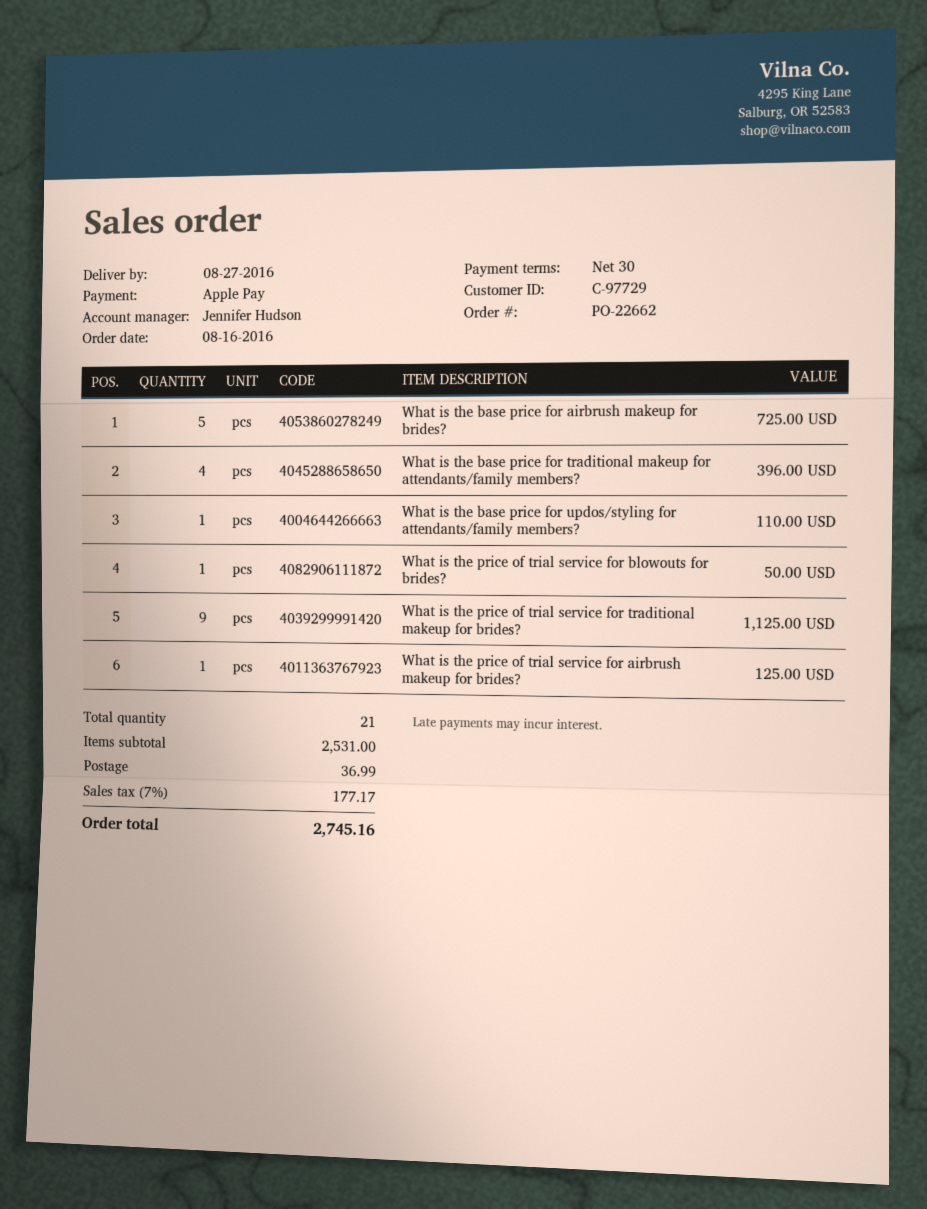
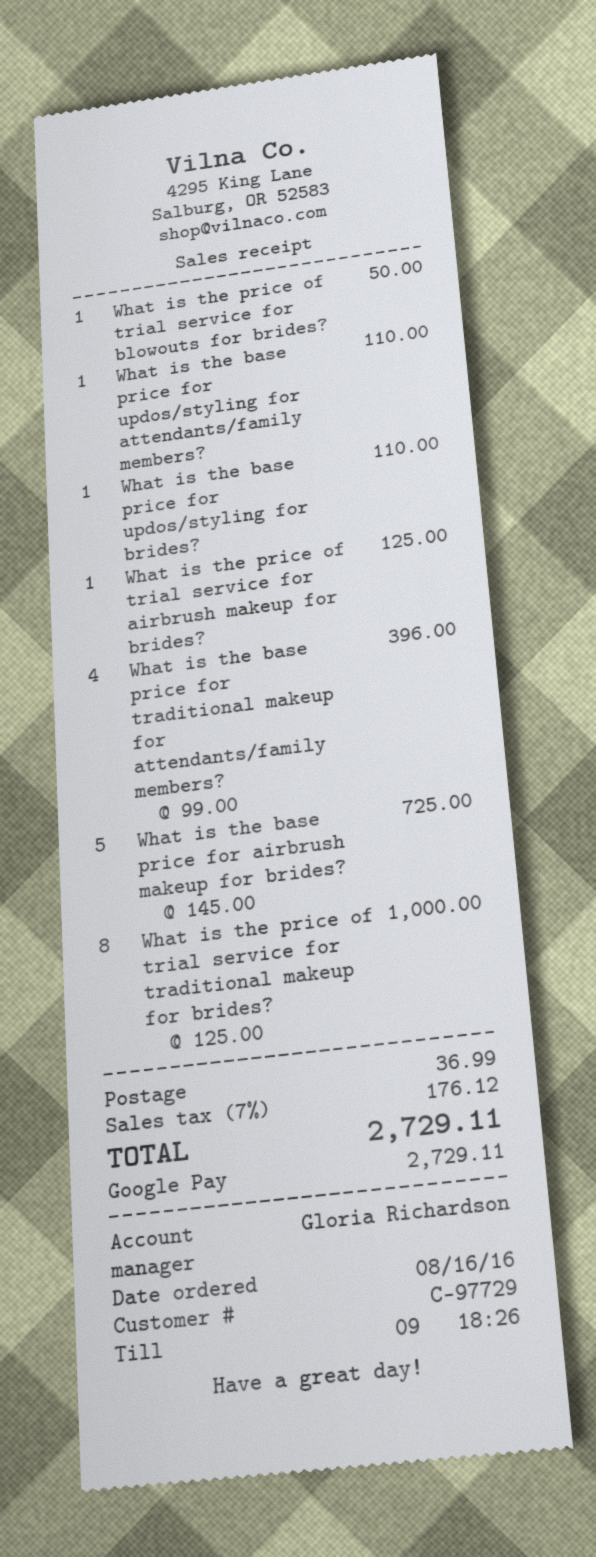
sales rep: Jennifer Hudson -> Gloria Richardson
payment method: Apple Pay -> Google Pay
What is the price of trial service for traditional makeup for brides?: 9 for 1125.00 -> 8 for 1000.00
What is the base price for updos/styling for brides?: none -> 1 for 110.00
tax: 7% = 177.17 -> 7% = 176.12
total: 2745.16 -> 2729.11

